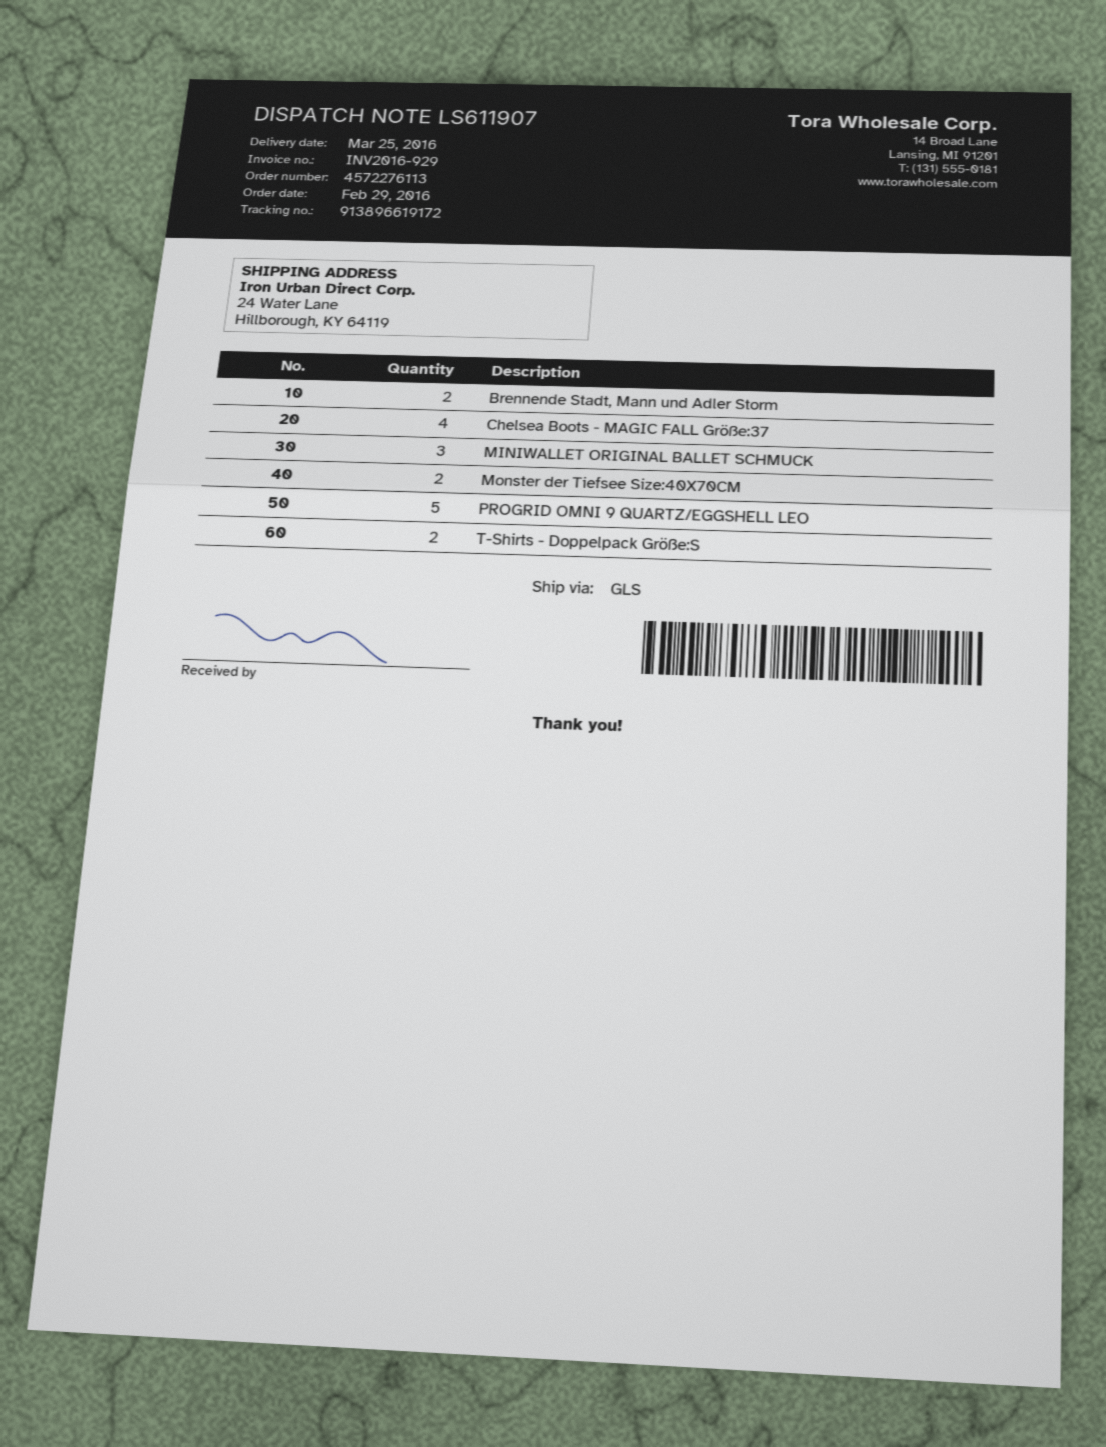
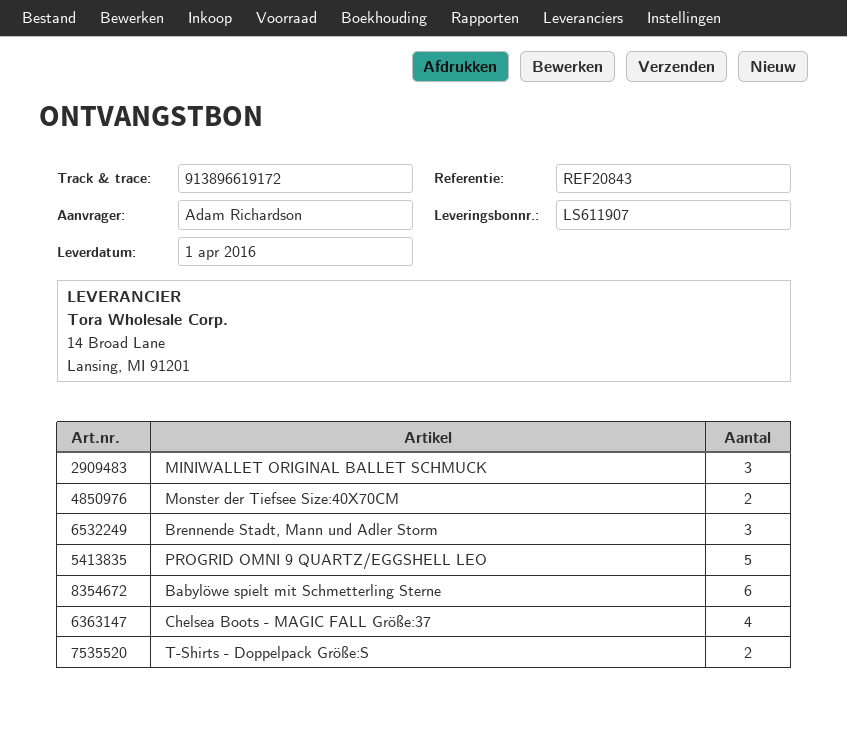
delivery date: 2016-03-25 -> 2016-04-01
Brennende Stadt, Mann und Adler Storm: 2 -> 3
Babylöwe spielt mit Schmetterling Sterne: none -> 6

